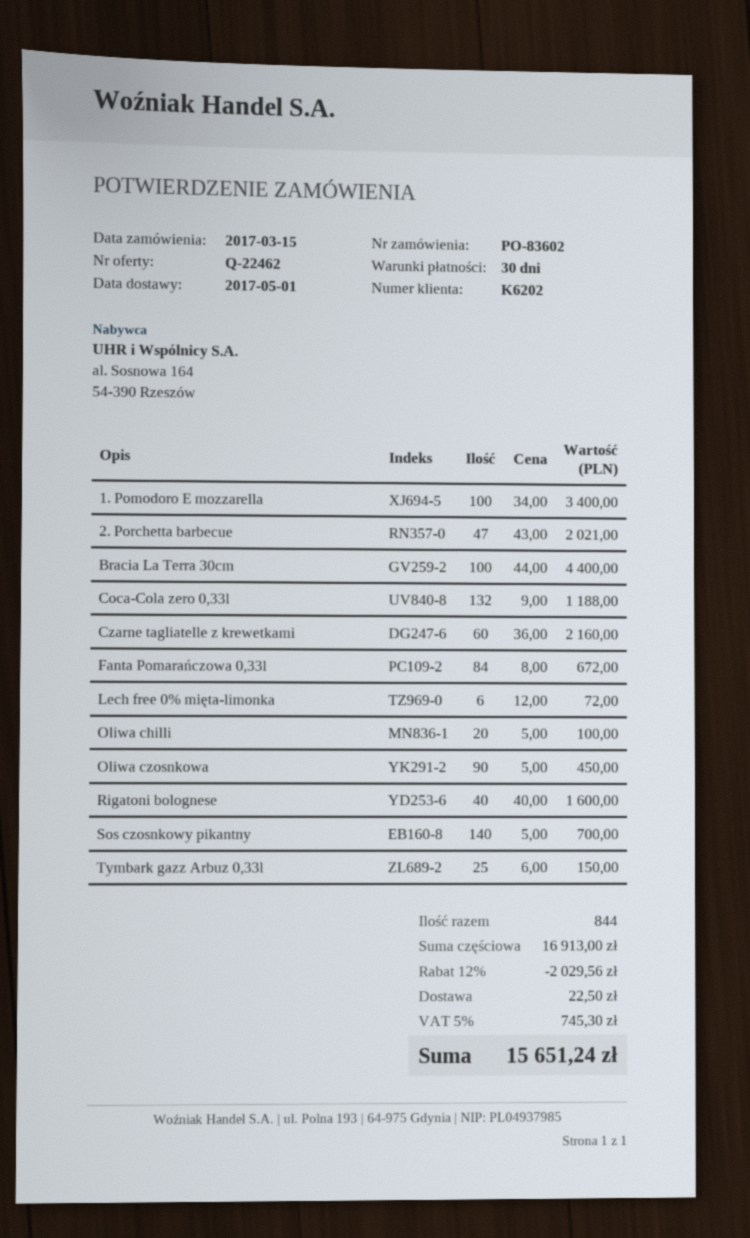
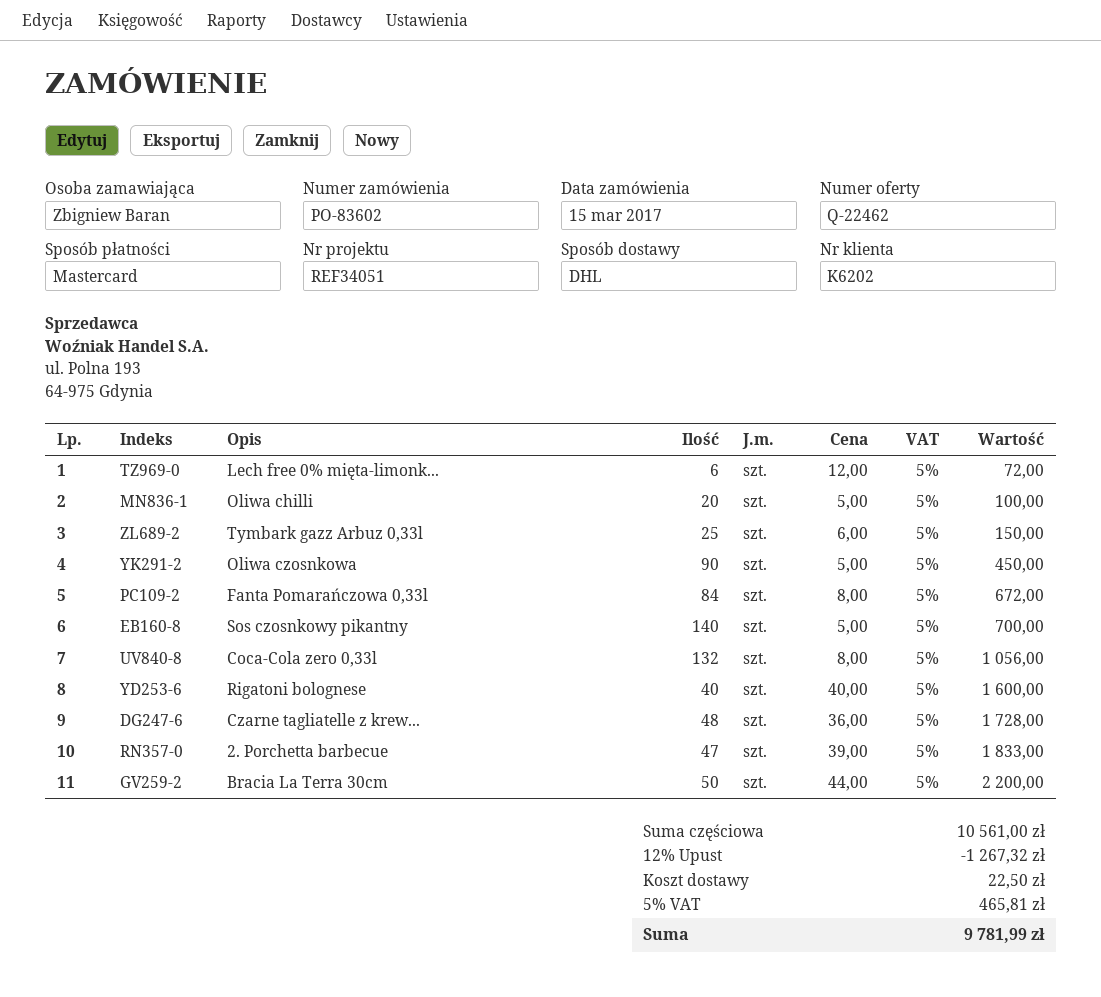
1. Pomodoro E mozzarella: 100 x 34.00 = 3400.00 -> none
2. Porchetta barbecue: 47 x 43.00 = 2021.00 -> 47 x 39.00 = 1833.00
Bracia La Terra 30cm: 100 x 44.00 = 4400.00 -> 50 x 44.00 = 2200.00
Coca-Cola zero 0,33l: 132 x 9.00 = 1188.00 -> 132 x 8.00 = 1056.00
Czarne tagliatelle z krewetkami: 60 x 36.00 = 2160.00 -> 48 x 36.00 = 1728.00
subtotal: 16913.00 -> 10561.00
discount: 12% = 2029.56 -> 12% = 1267.32
tax: 5% = 745.30 -> 5% = 465.81
total: 15651.24 -> 9781.99

